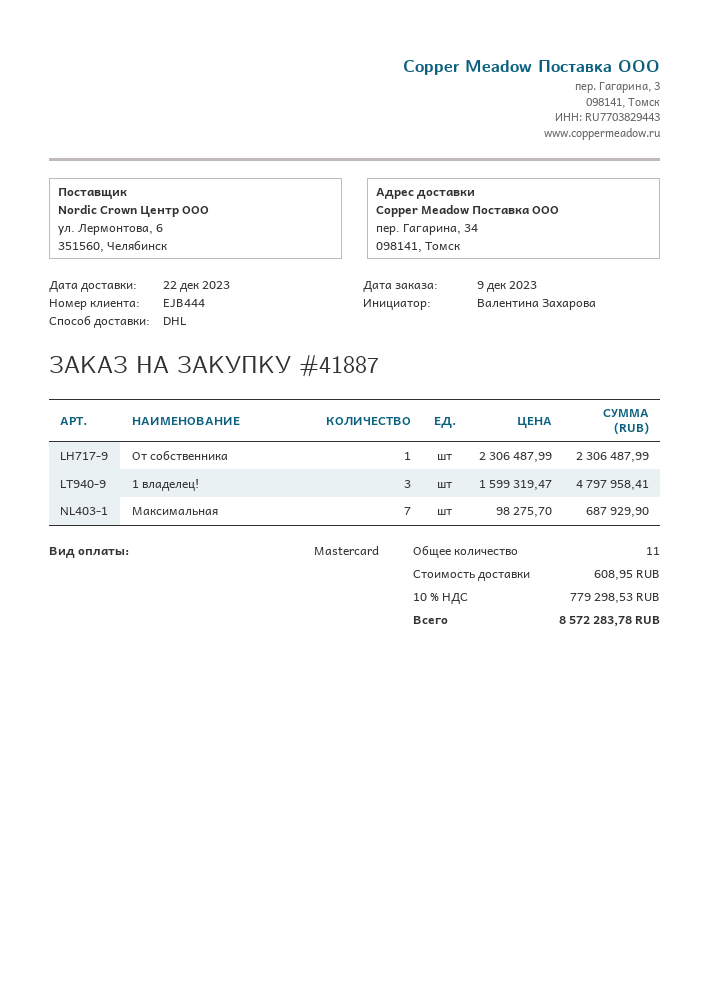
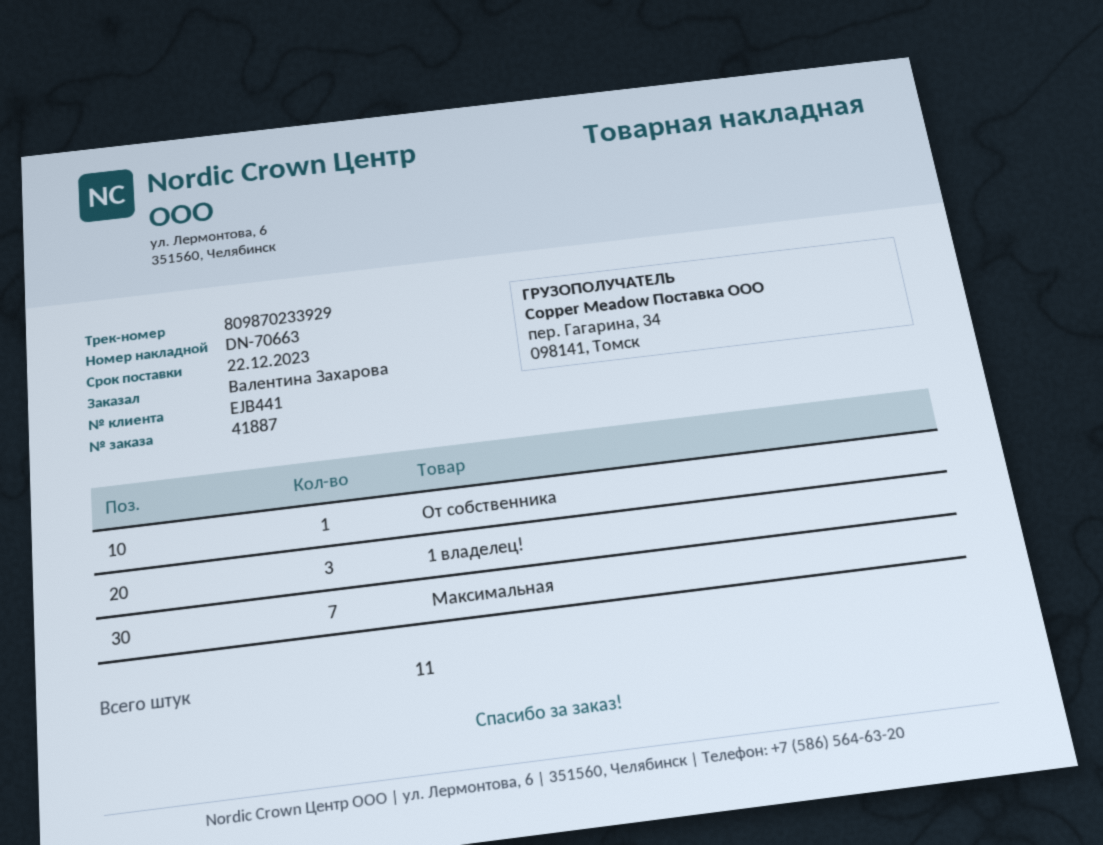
customer number: EJB444 -> EJB441

